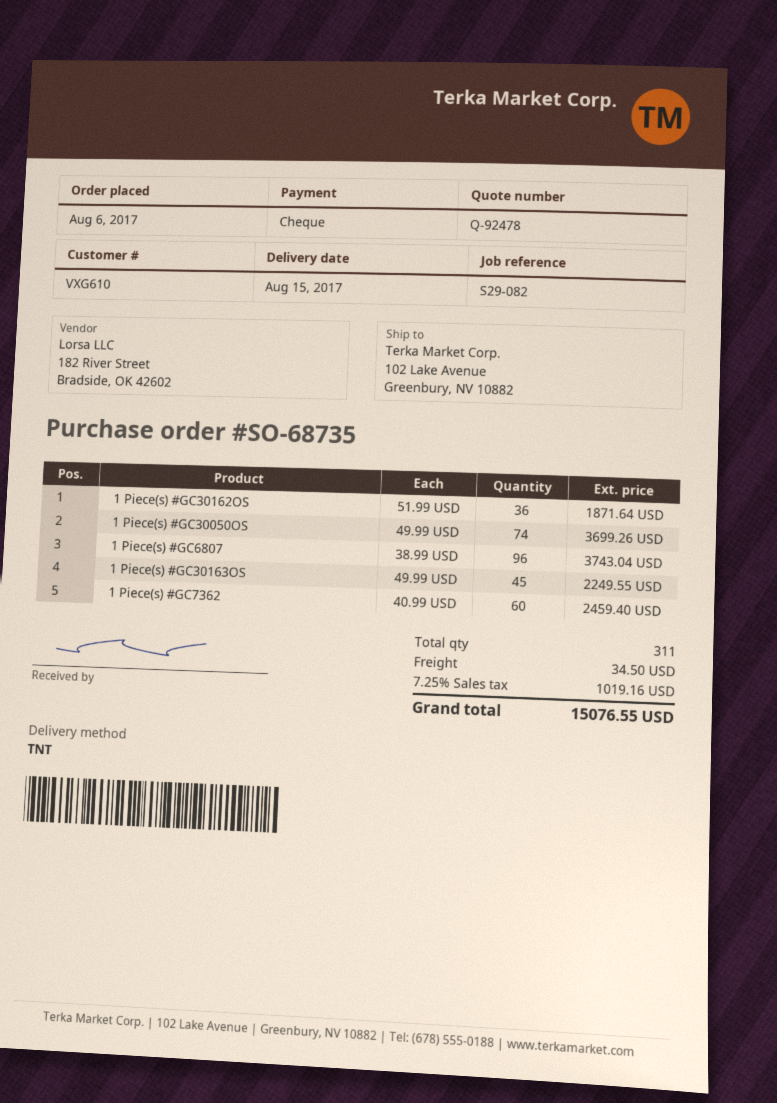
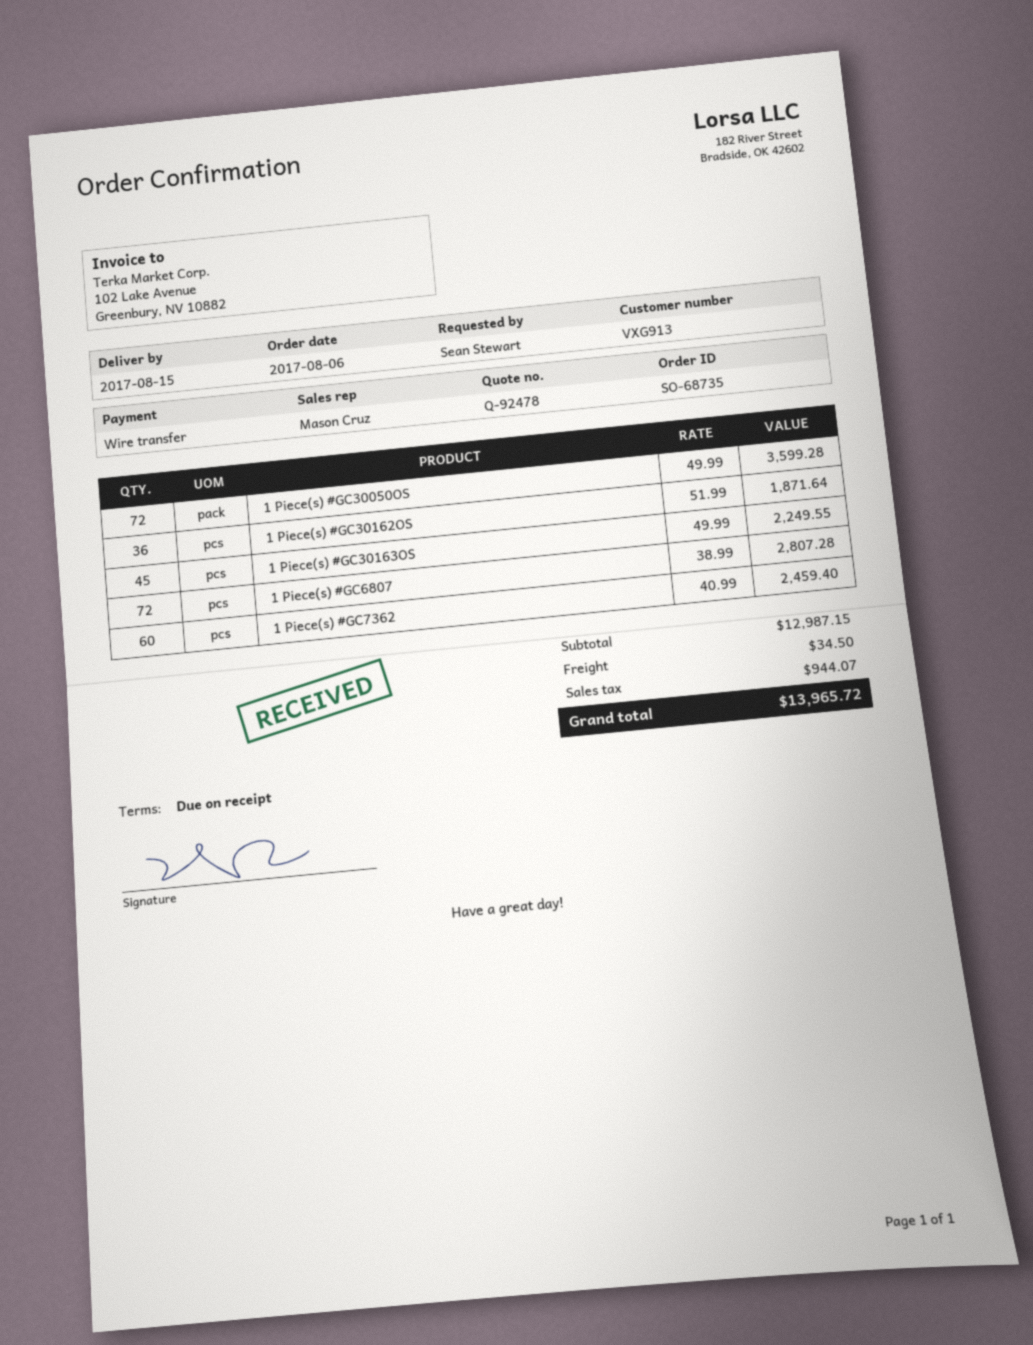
customer number: VXG610 -> VXG913
payment method: cheque -> bank transfer
1 Piece(s) #GC30050OS: 74 x 49.99 = 3699.26 -> 72 x 49.99 = 3599.28
1 Piece(s) #GC6807: 96 x 38.99 = 3743.04 -> 72 x 38.99 = 2807.28
tax: 1019.16 -> 944.07
total: 15076.55 -> 13965.72

